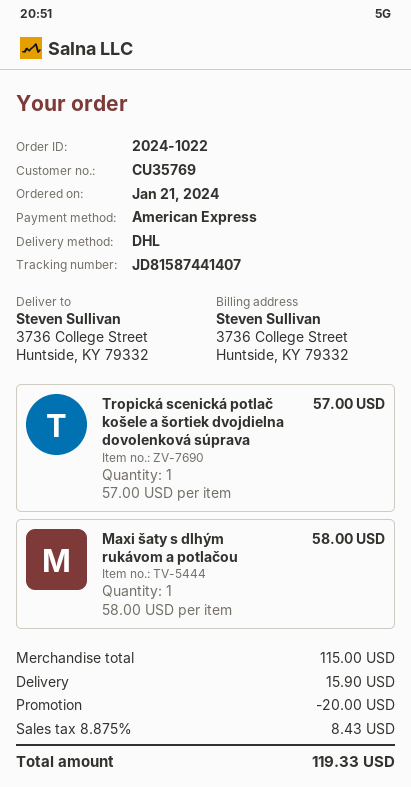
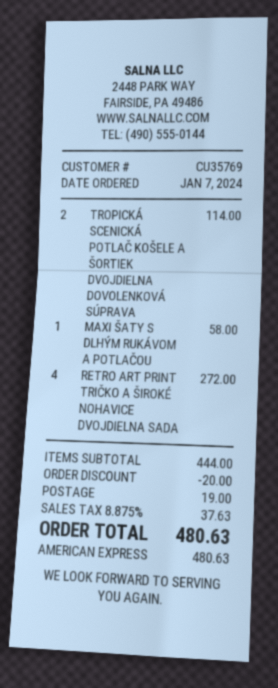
order date: 2024-01-21 -> 2024-01-07
Tropická scenická potlač košele a šortiek dvojdielna dovolenková súprava: 1 for 57.00 -> 2 for 114.00
RETRO ART PRINT TRIČKO A ŠIROKÉ NOHAVICE DVOJDIELNA SADA: none -> 4 for 272.00
subtotal: 115.00 -> 444.00
shipping: 15.90 -> 19.00
tax: 8.875% = 8.43 -> 8.875% = 37.63
total: 119.33 -> 480.63

